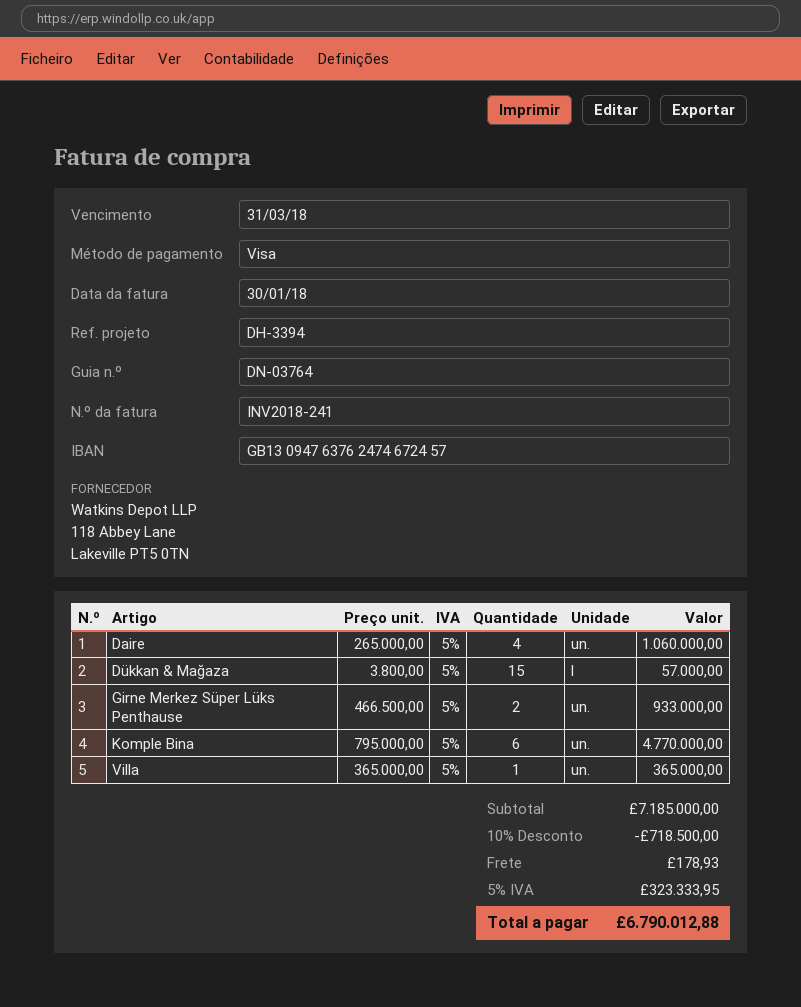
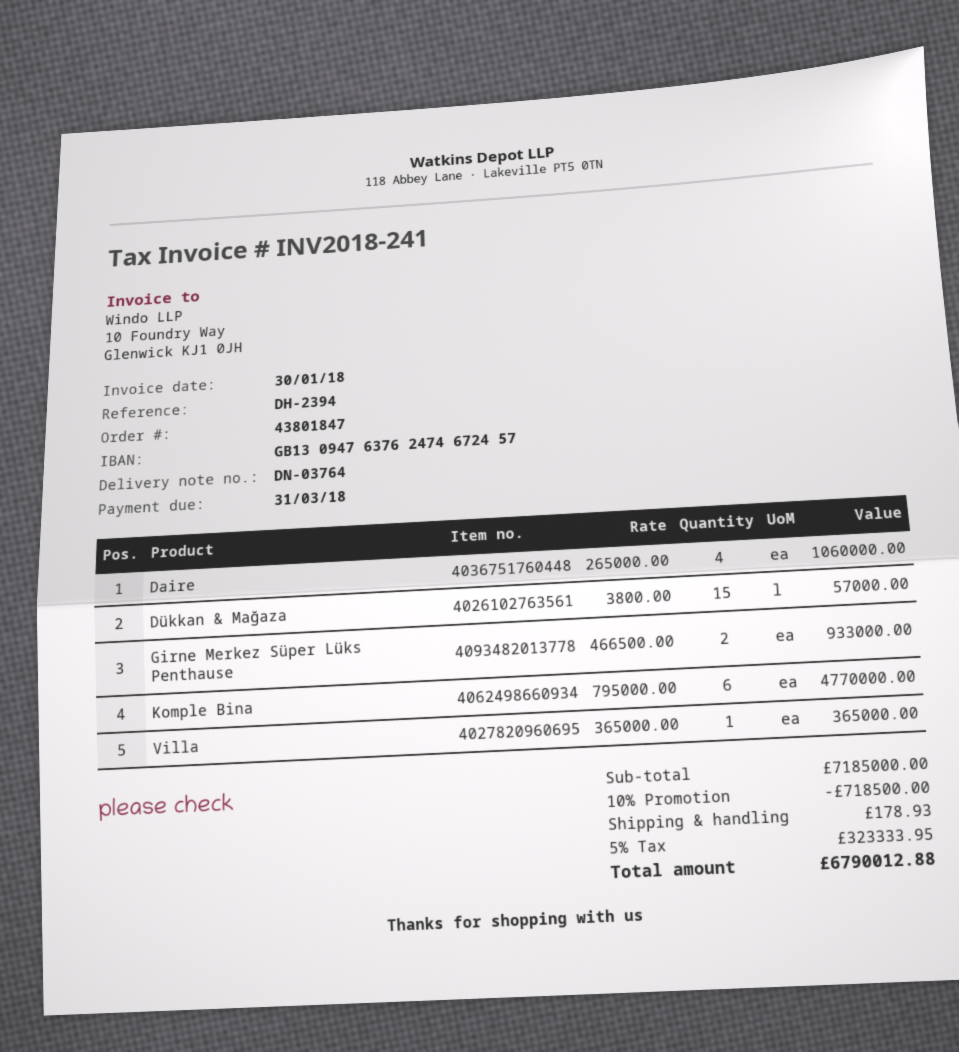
reference: DH-3394 -> DH-2394

